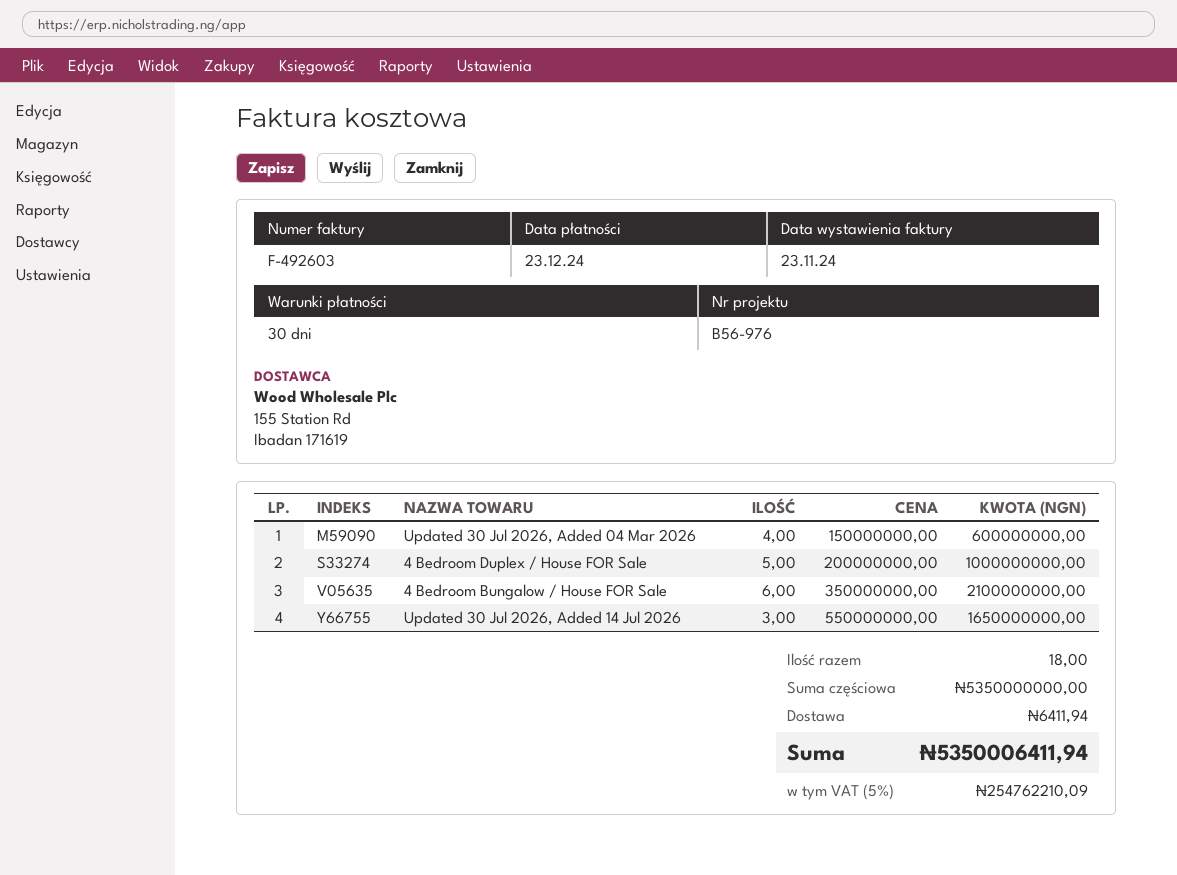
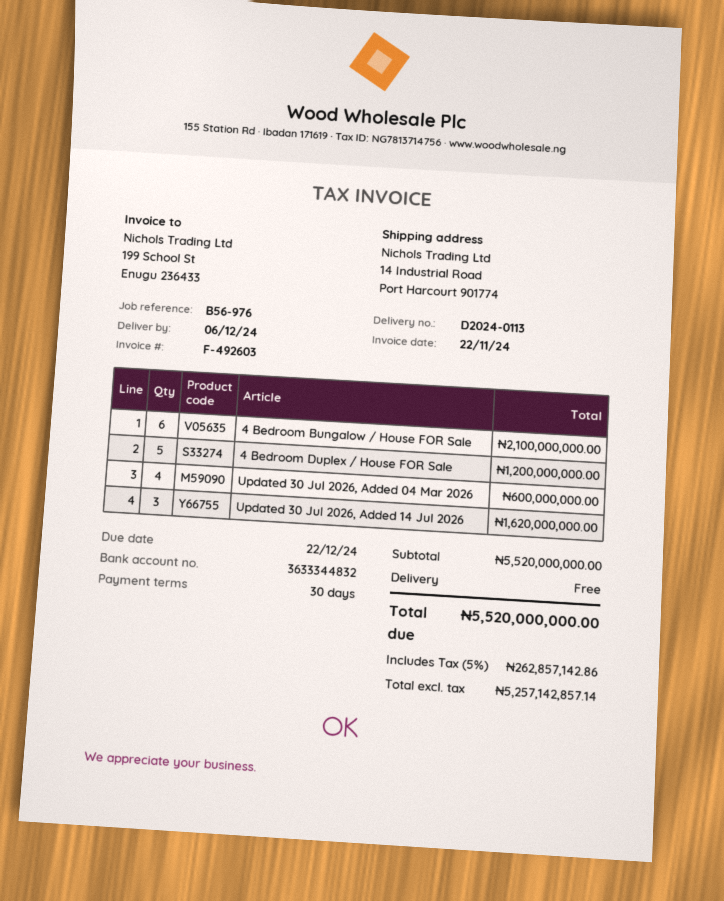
invoice date: 2024-11-23 -> 2024-11-22
due date: 2024-12-23 -> 2024-12-22
4 Bedroom Duplex / House FOR Sale: 5 for 1000000000.00 -> 5 for 1200000000.00
Updated 30 Jul 2026, Added 14 Jul 2026: 3 for 1650000000.00 -> 3 for 1620000000.00
subtotal: 5350000000.00 -> 5520000000.00
shipping: 6411.94 -> 0.00
tax: 5% = 254762210.09 -> 5% = 262857142.86
total: 5350006411.94 -> 5520000000.00

